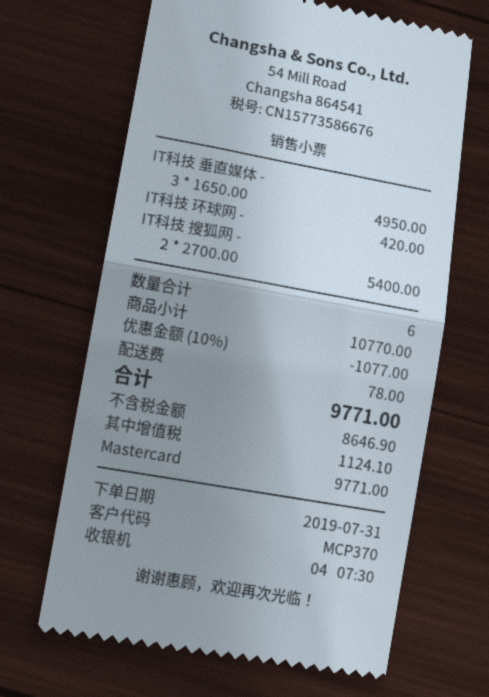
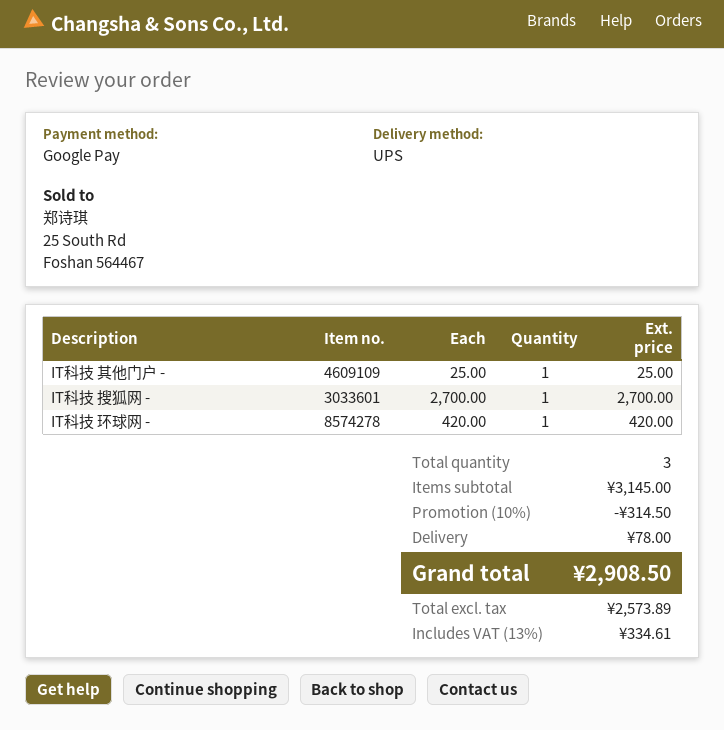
payment method: Mastercard -> Google Pay
IT科技 垂直媒体 -: 3 x 1650.00 = 4950.00 -> none
IT科技 搜狐网 -: 2 x 2700.00 = 5400.00 -> 1 x 2700.00 = 2700.00
IT科技 其他门户 -: none -> 1 x 25.00 = 25.00
total quantity: 6 -> 3
subtotal: 10770.00 -> 3145.00
discount: 10% = 1077.00 -> 10% = 314.50
net: 8646.90 -> 2573.89
tax: 1124.10 -> 334.61
total: 9771.00 -> 2908.50

